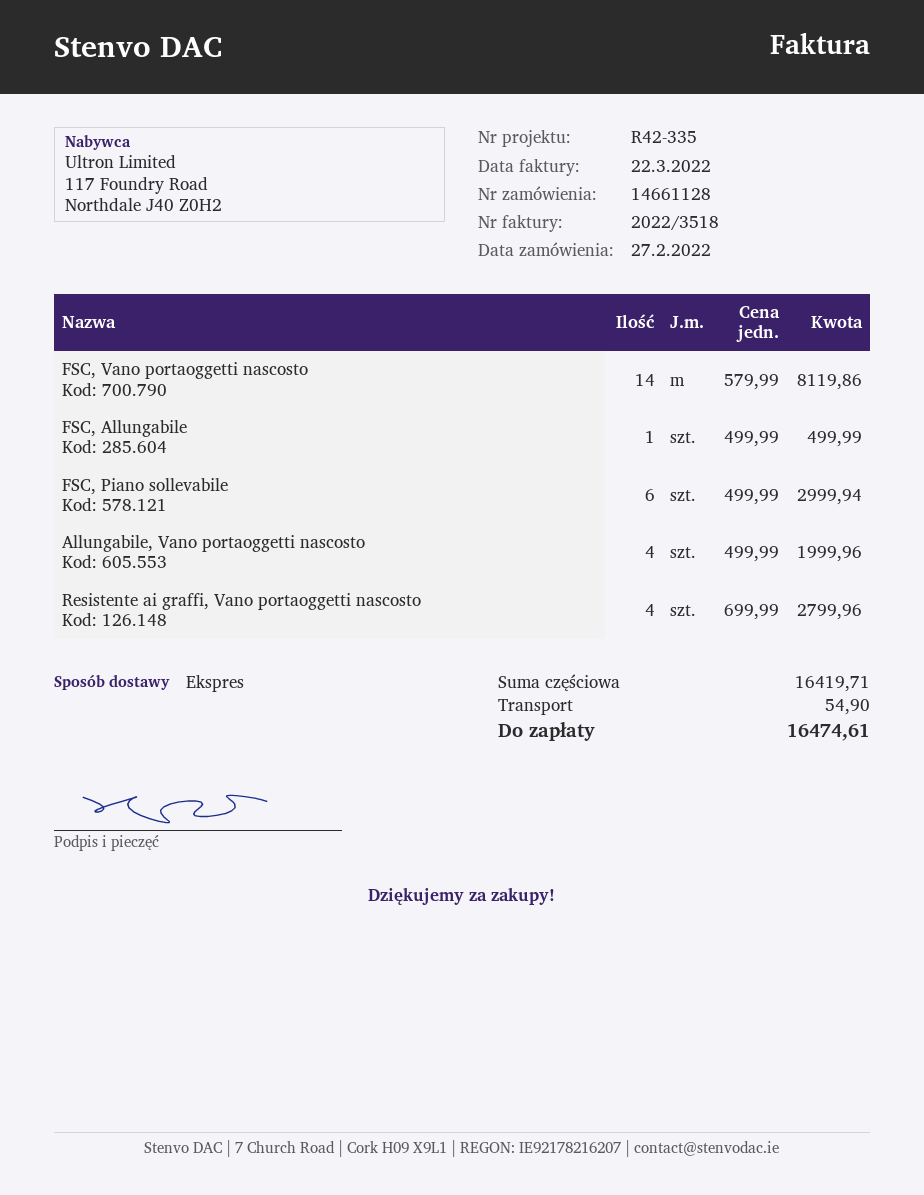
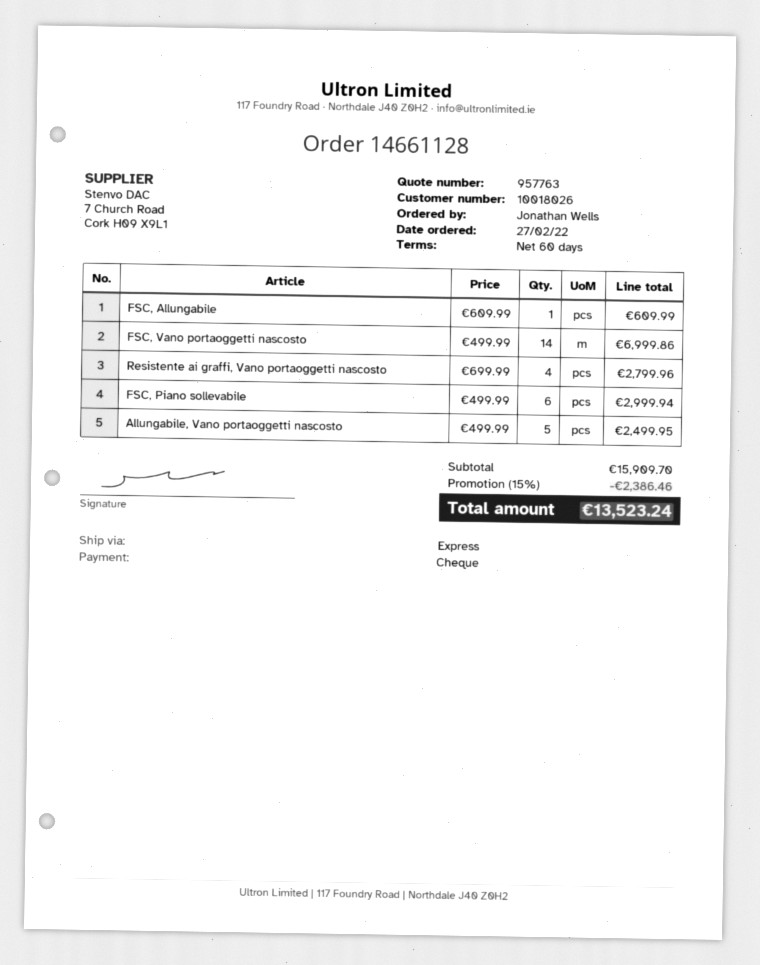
FSC, Vano portaoggetti nascosto: 14 x 579.99 = 8119.86 -> 14 x 499.99 = 6999.86
FSC, Allungabile: 1 x 499.99 = 499.99 -> 1 x 609.99 = 609.99
Allungabile, Vano portaoggetti nascosto: 4 x 499.99 = 1999.96 -> 5 x 499.99 = 2499.95
subtotal: 16419.71 -> 15909.70
discount: none -> 15% = 2386.46
shipping: 54.90 -> none
total: 16474.61 -> 13523.24

